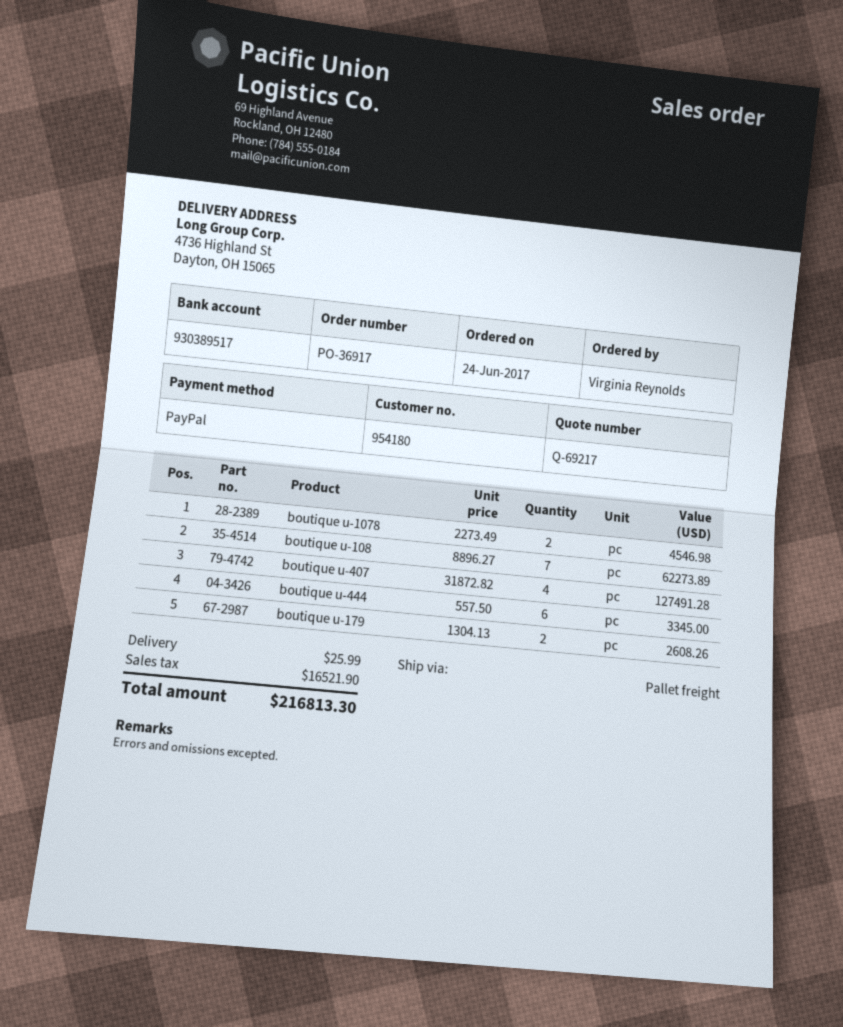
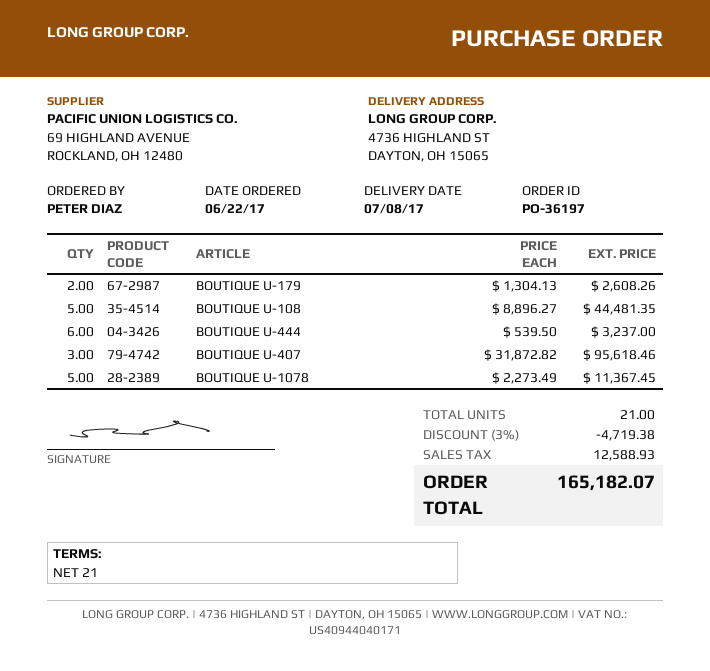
order number: PO-36917 -> PO-36197
order date: 2017-06-24 -> 2017-06-22
ordered by: Virginia Reynolds -> PETER DIAZ
boutique u-1078: 2 x 2273.49 = 4546.98 -> 5 x 2273.49 = 11367.45
boutique u-108: 7 x 8896.27 = 62273.89 -> 5 x 8896.27 = 44481.35
boutique u-407: 4 x 31872.82 = 127491.28 -> 3 x 31872.82 = 95618.46
boutique u-444: 6 x 557.50 = 3345.00 -> 6 x 539.50 = 3237.00
discount: none -> 3% = 4719.38
shipping: 25.99 -> none
tax: 16521.90 -> 12588.93
total: 216813.30 -> 165182.07

